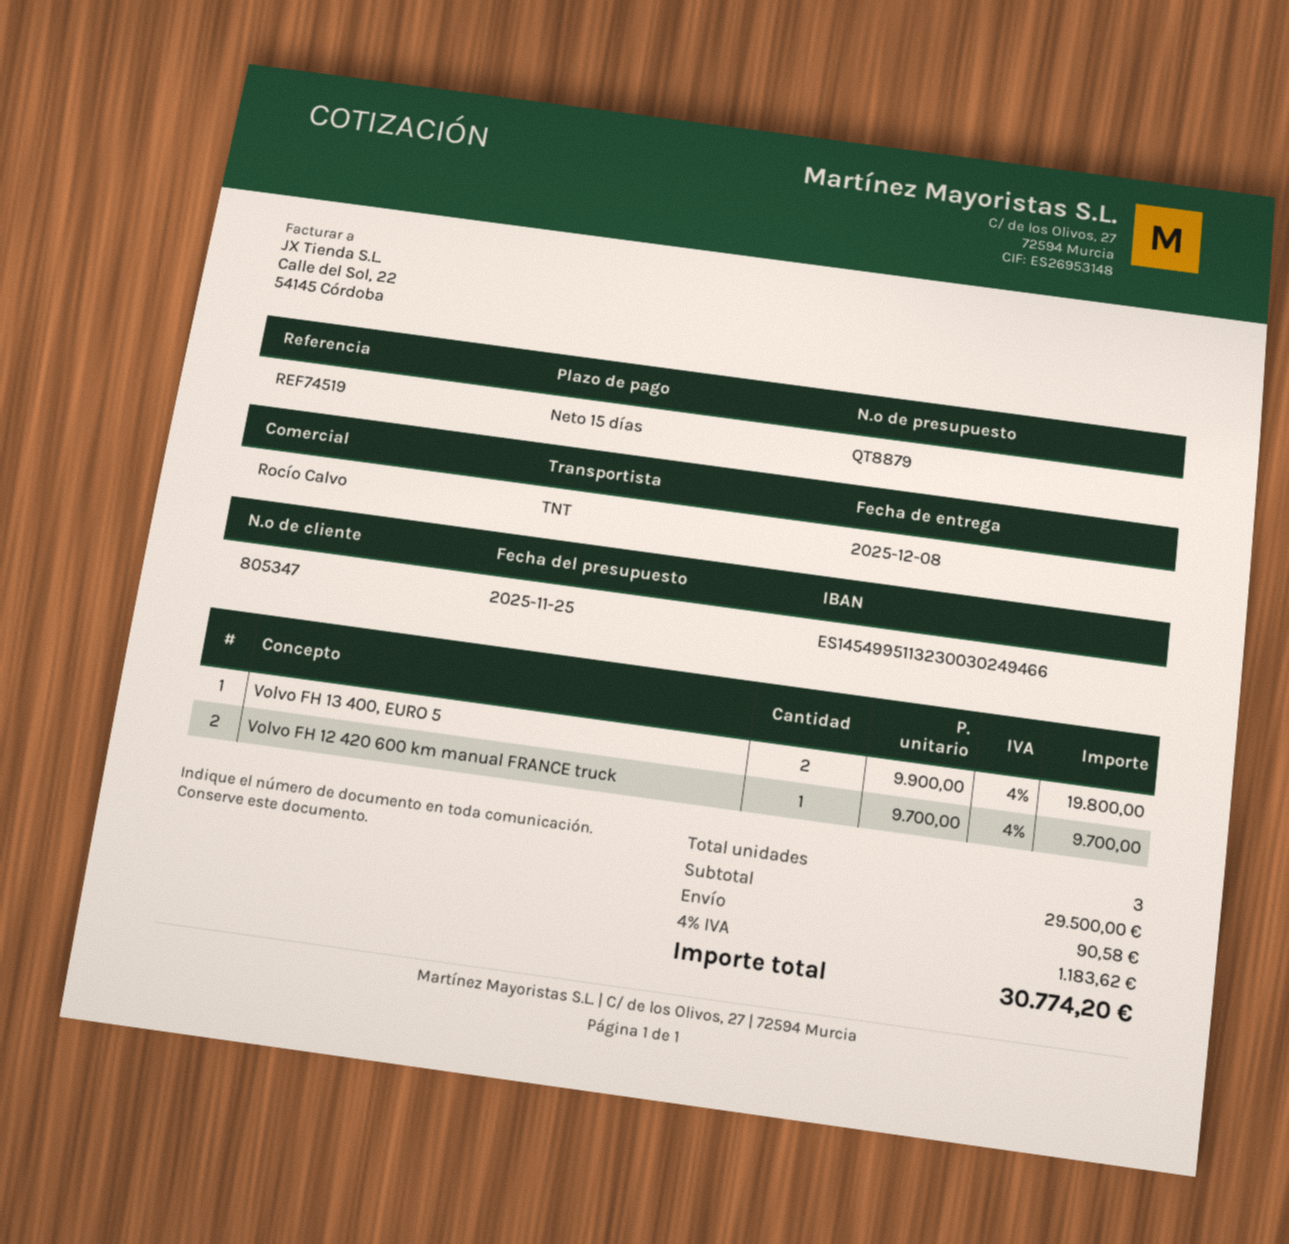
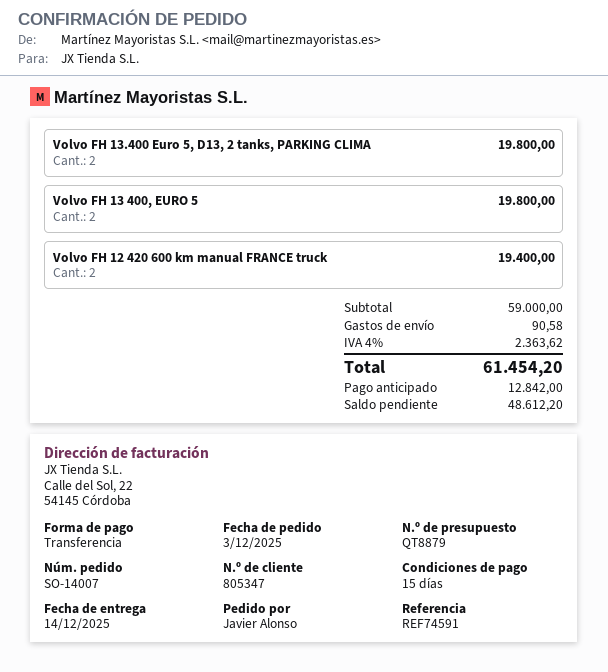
delivery date: 2025-12-08 -> 2025-12-14
reference: REF74519 -> REF74591
Volvo FH 12 420 600 km manual FRANCE truck: 1 for 9700.00 -> 2 for 19400.00
Volvo FH 13.400 Euro 5, D13, 2 tanks, PARKING CLIMA: none -> 2 for 19800.00
subtotal: 29500.00 -> 59000.00
tax: 4% = 1183.62 -> 4% = 2363.62
total: 30774.20 -> 61454.20

